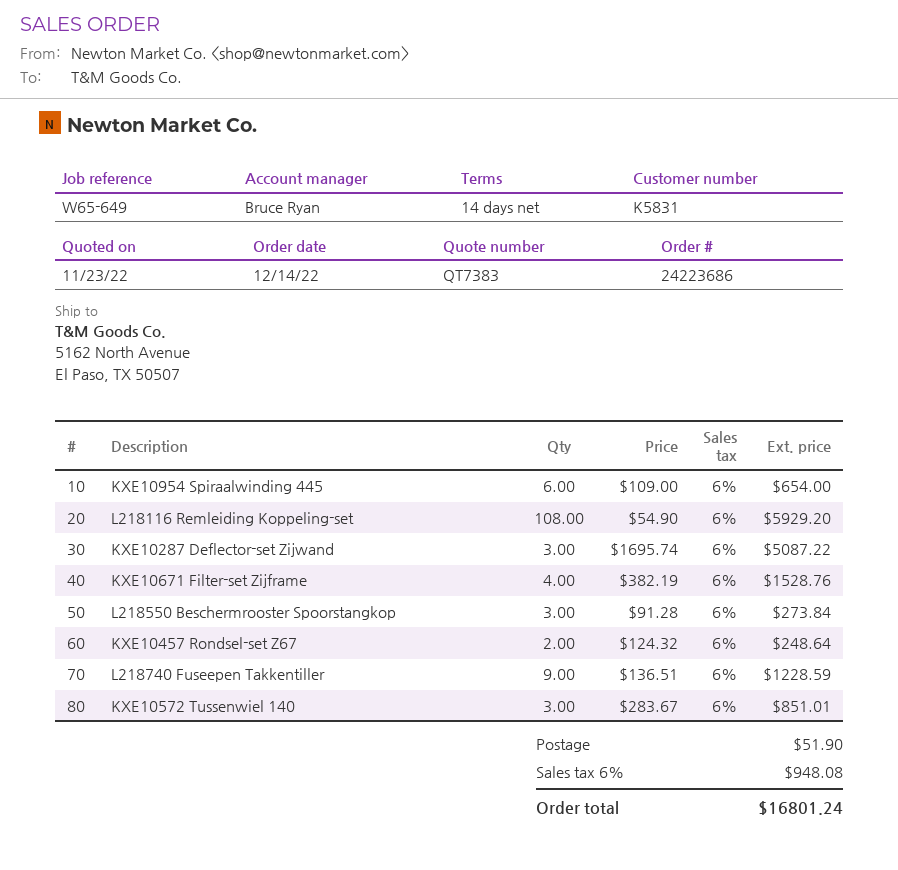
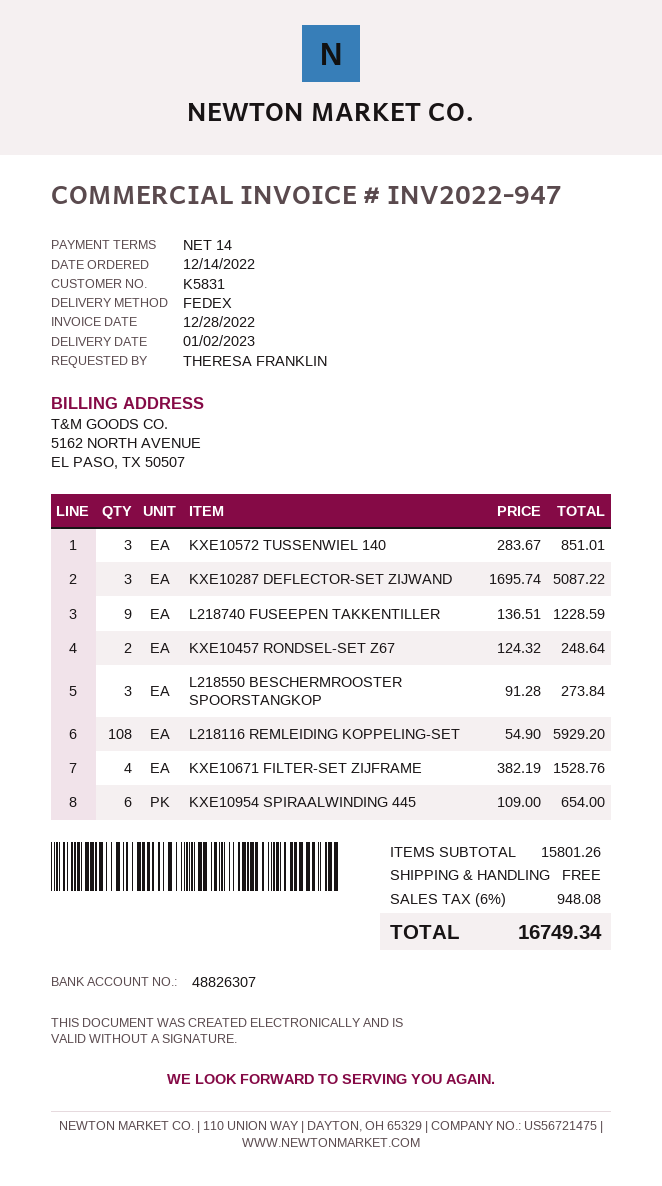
shipping: 51.90 -> 0.00
total: 16801.24 -> 16749.34

